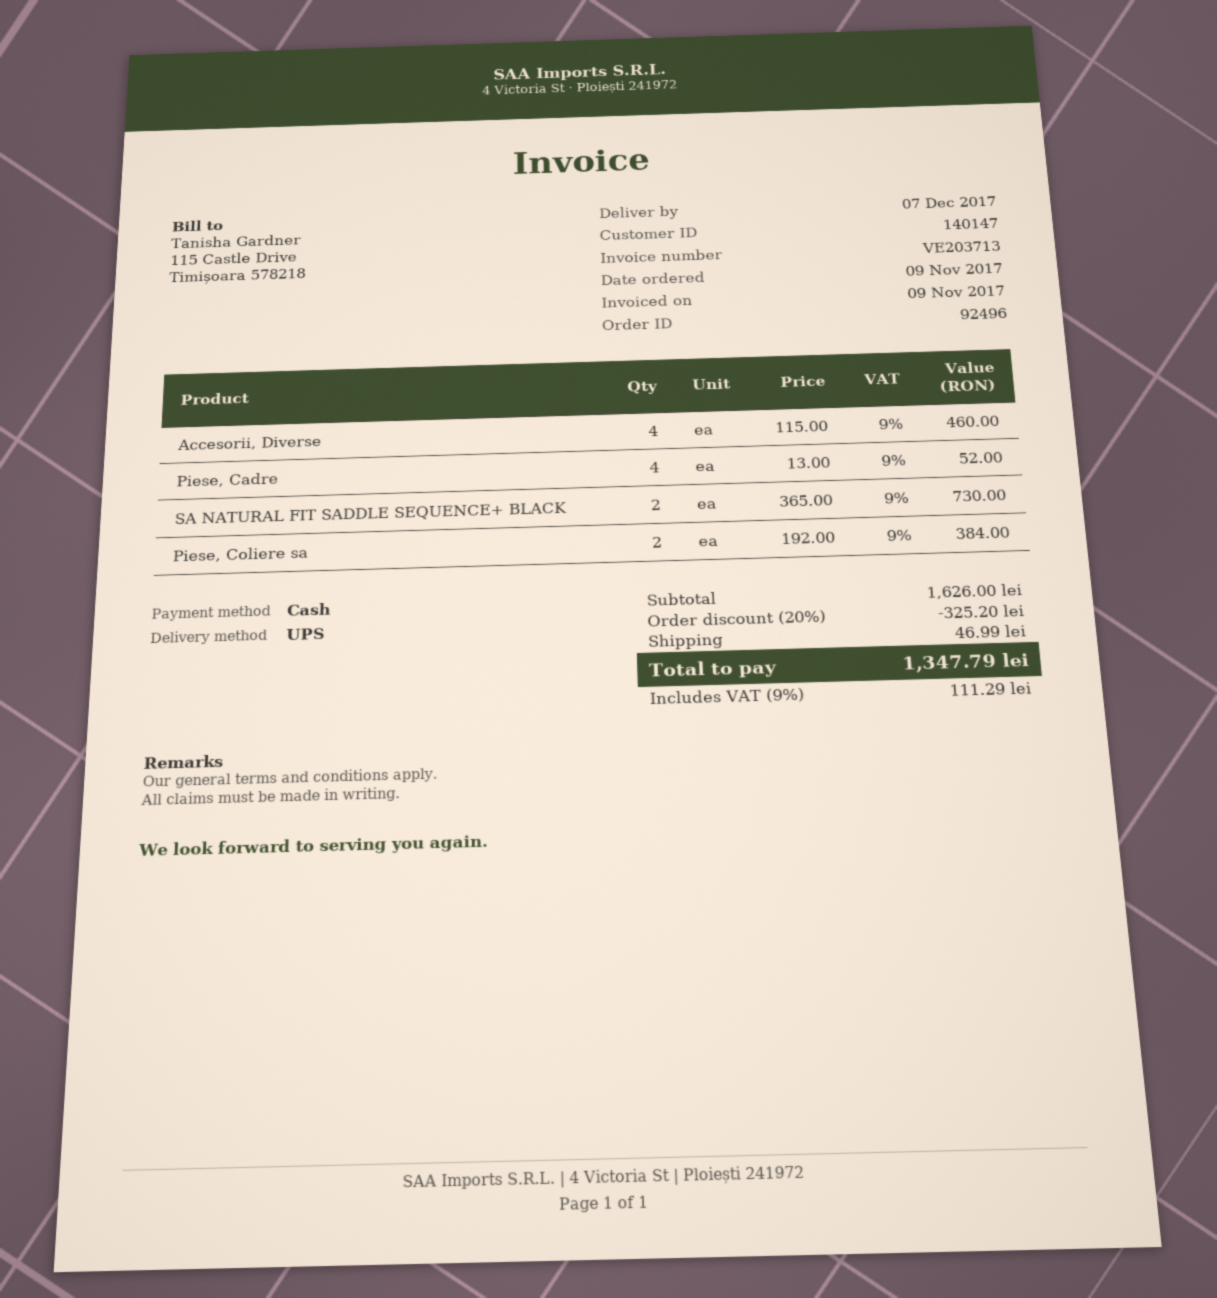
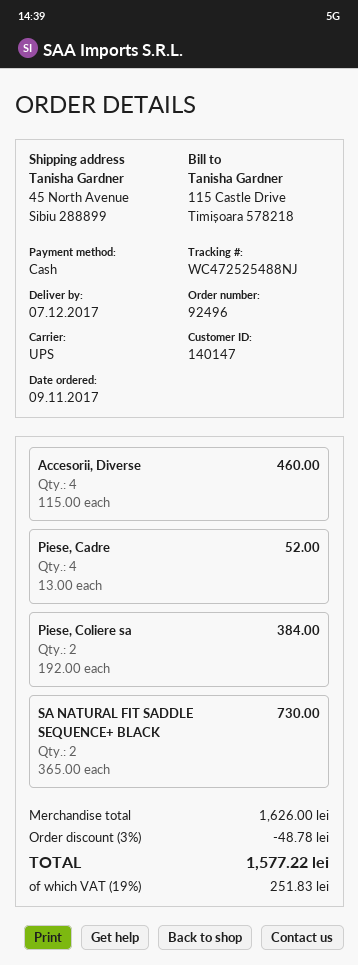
discount: 20% = 325.20 -> 3% = 48.78
shipping: 46.99 -> none
tax: 9% = 111.29 -> 19% = 251.83
total: 1347.79 -> 1577.22

